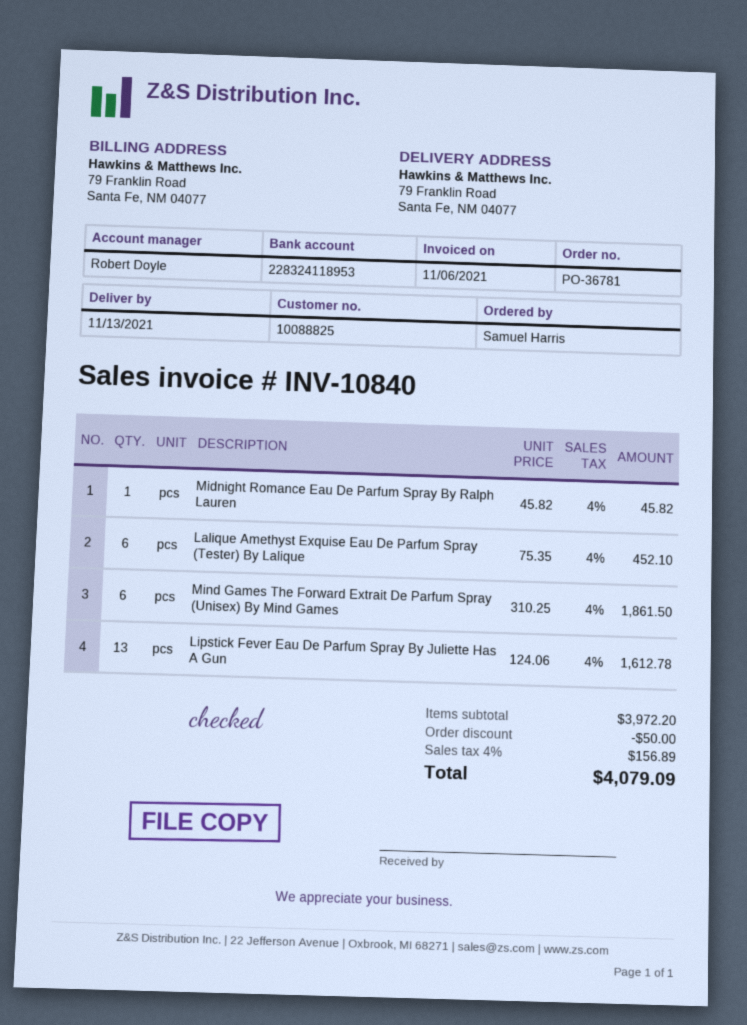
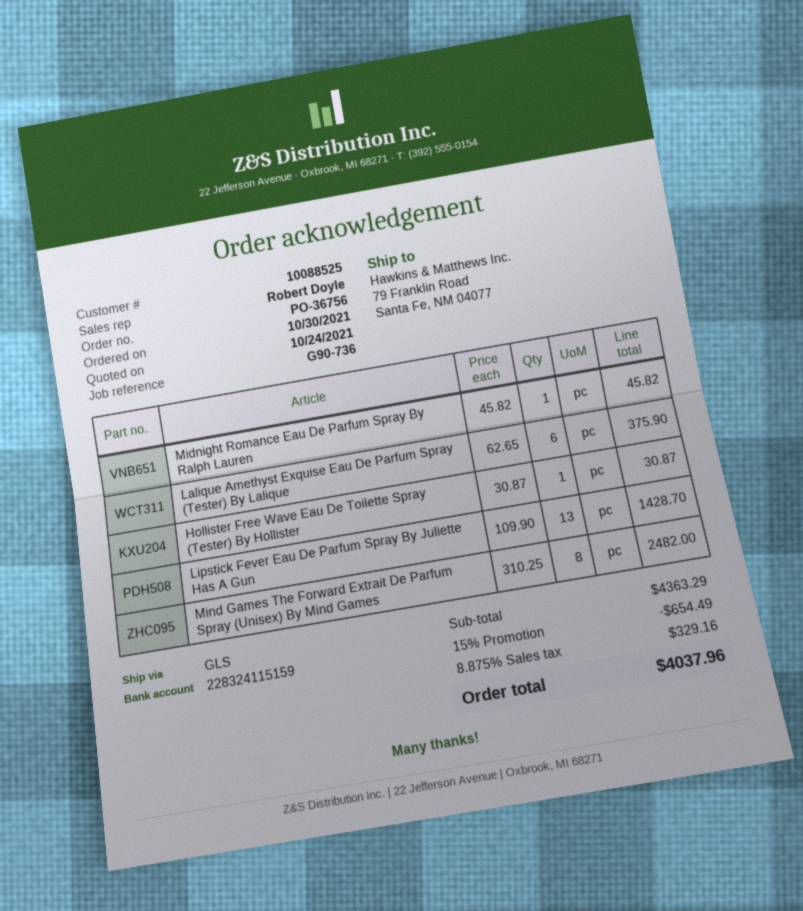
order number: PO-36781 -> PO-36756
customer number: 10088825 -> 10088525
bank account: 228324118953 -> 228324115159
Lalique Amethyst Exquise Eau De Parfum Spray (Tester) By Lalique: 6 x 75.35 = 452.10 -> 6 x 62.65 = 375.90
Mind Games The Forward Extrait De Parfum Spray (Unisex) By Mind Games: 6 x 310.25 = 1861.50 -> 8 x 310.25 = 2482.00
Lipstick Fever Eau De Parfum Spray By Juliette Has A Gun: 13 x 124.06 = 1612.78 -> 13 x 109.90 = 1428.70
Hollister Free Wave Eau De Toilette Spray (Tester) By Hollister: none -> 1 x 30.87 = 30.87
subtotal: 3972.20 -> 4363.29
discount: 50.00 -> 654.49
tax: 4% = 156.89 -> 8.875% = 329.16
total: 4079.09 -> 4037.96

